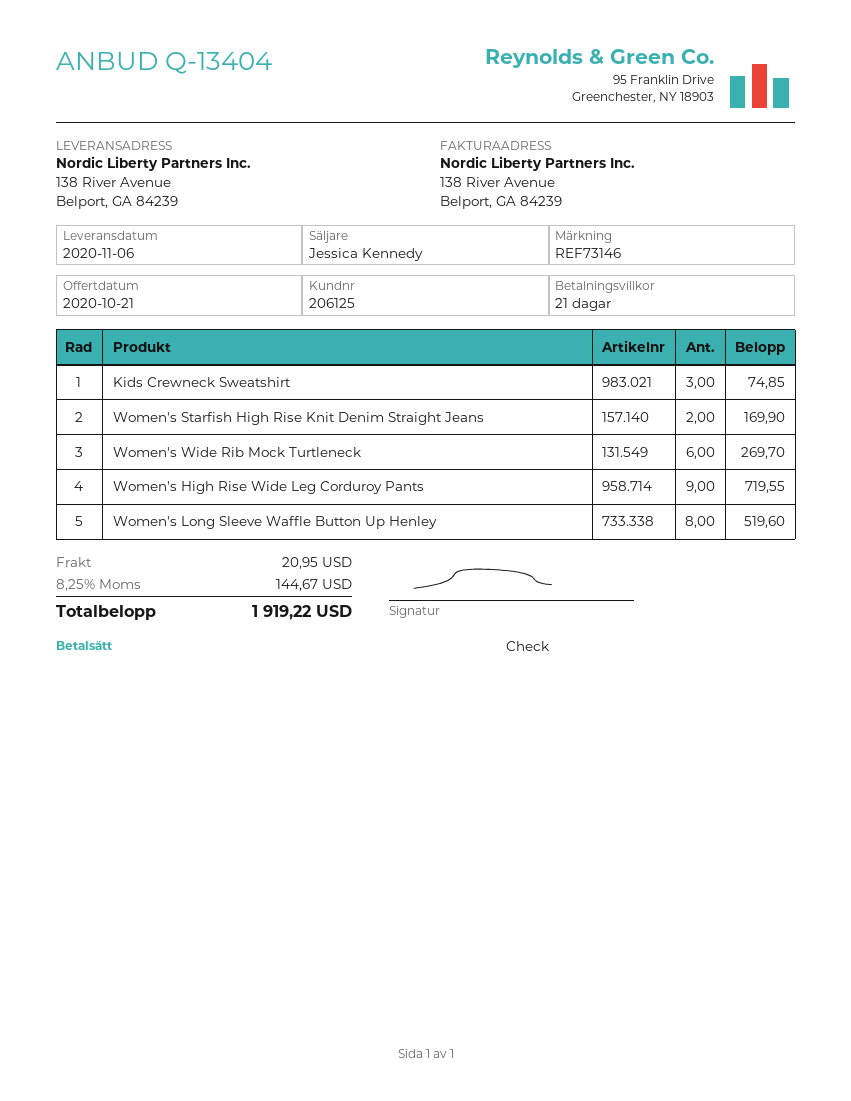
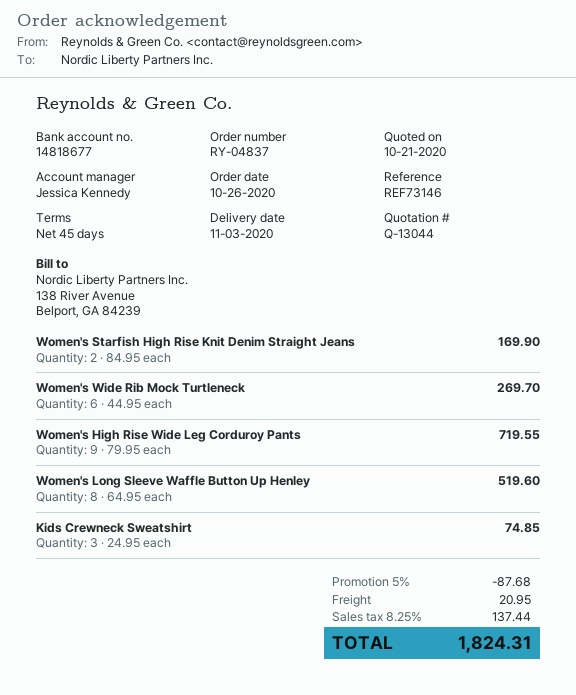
quote number: Q-13404 -> Q-13044
delivery date: 2020-11-06 -> 2020-11-03
payment terms: 21 days -> 45 days
discount: none -> 5% = 87.68
tax: 8.25% = 144.67 -> 8.25% = 137.44
total: 1919.22 -> 1824.31

